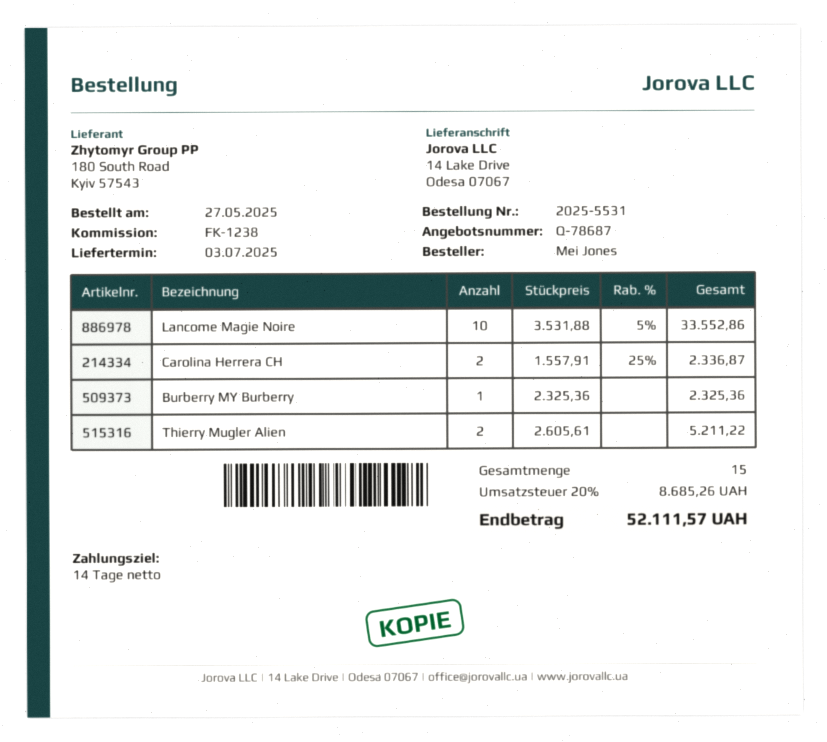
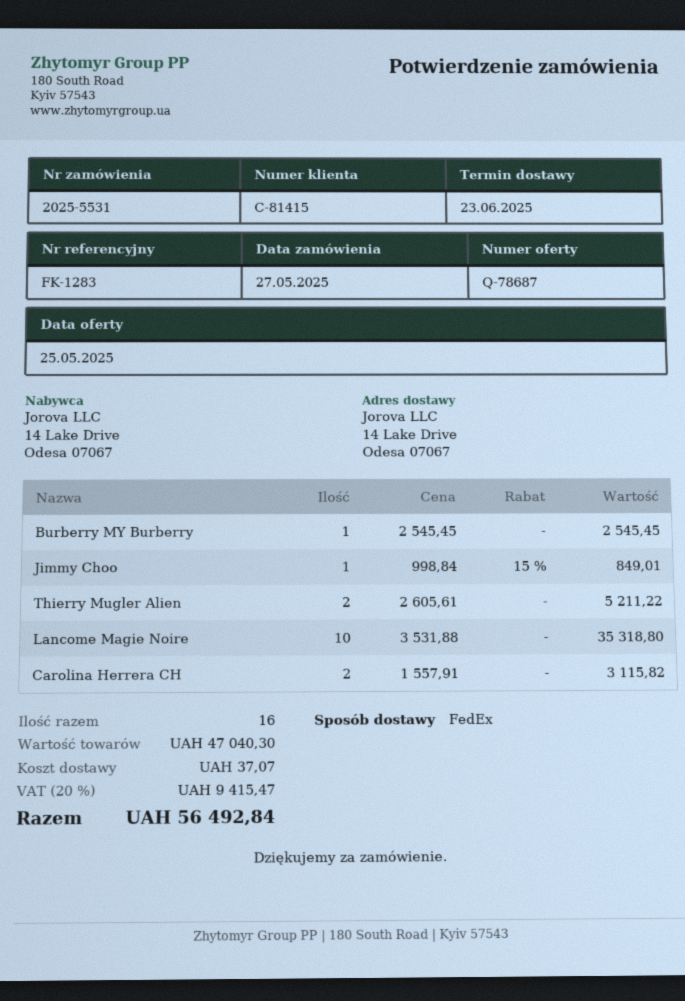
delivery date: 2025-07-03 -> 2025-06-23
reference: FK-1238 -> FK-1283
Lancome Magie Noire: 10 x 3531.88 - 5% = 33552.86 -> 10 x 3531.88 = 35318.80
Carolina Herrera CH: 2 x 1557.91 - 25% = 2336.87 -> 2 x 1557.91 = 3115.82
Burberry MY Burberry: 1 x 2325.36 = 2325.36 -> 1 x 2545.45 = 2545.45
Jimmy Choo: none -> 1 x 998.84 - 15% = 849.01
total quantity: 15 -> 16
shipping: none -> 37.07
tax: 20% = 8685.26 -> 20% = 9415.47
total: 52111.57 -> 56492.84

